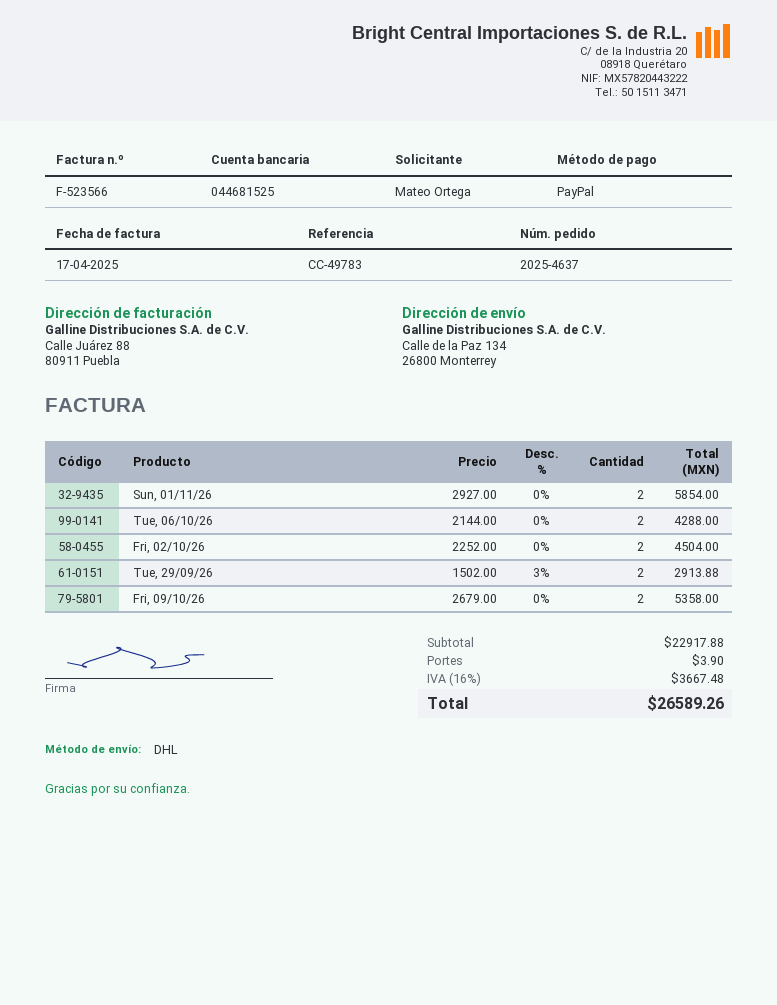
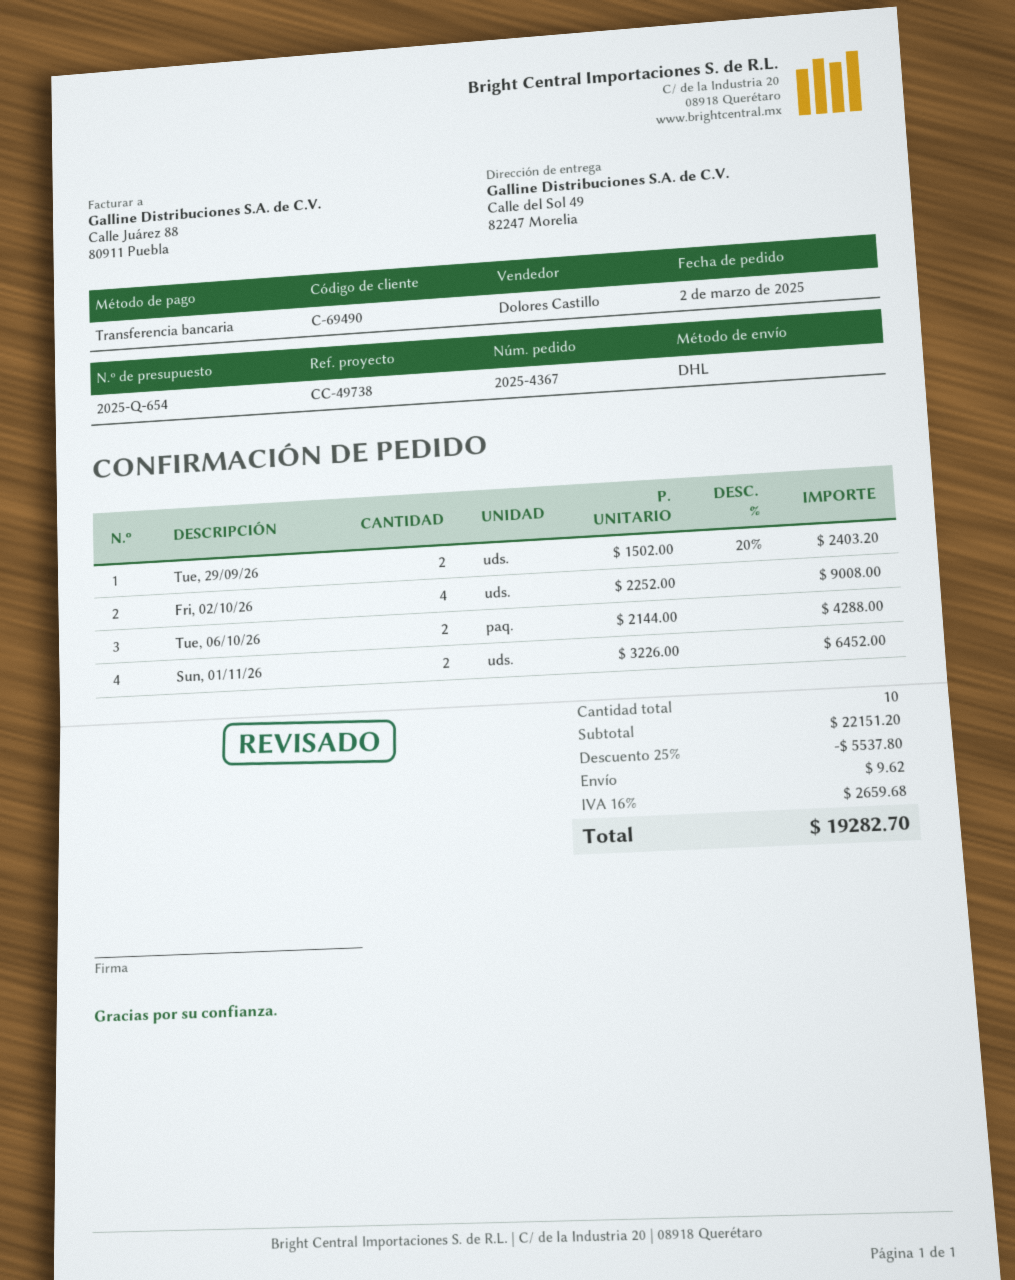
order number: 2025-4637 -> 2025-4367
reference: CC-49783 -> CC-49738
payment method: PayPal -> bank transfer
ship to: Calle de la Paz 134, 26800 Monterrey -> Calle del Sol 49, 82247 Morelia
Sun, 01/11/26: 2 x 2927.00 = 5854.00 -> 2 x 3226.00 = 6452.00
Fri, 02/10/26: 2 x 2252.00 = 4504.00 -> 4 x 2252.00 = 9008.00
Tue, 29/09/26: 2 x 1502.00 - 3% = 2913.88 -> 2 x 1502.00 - 20% = 2403.20
Fri, 09/10/26: 2 x 2679.00 = 5358.00 -> none
subtotal: 22917.88 -> 22151.20
discount: none -> 25% = 5537.80
shipping: 3.90 -> 9.62
tax: 16% = 3667.48 -> 16% = 2659.68
total: 26589.26 -> 19282.70

